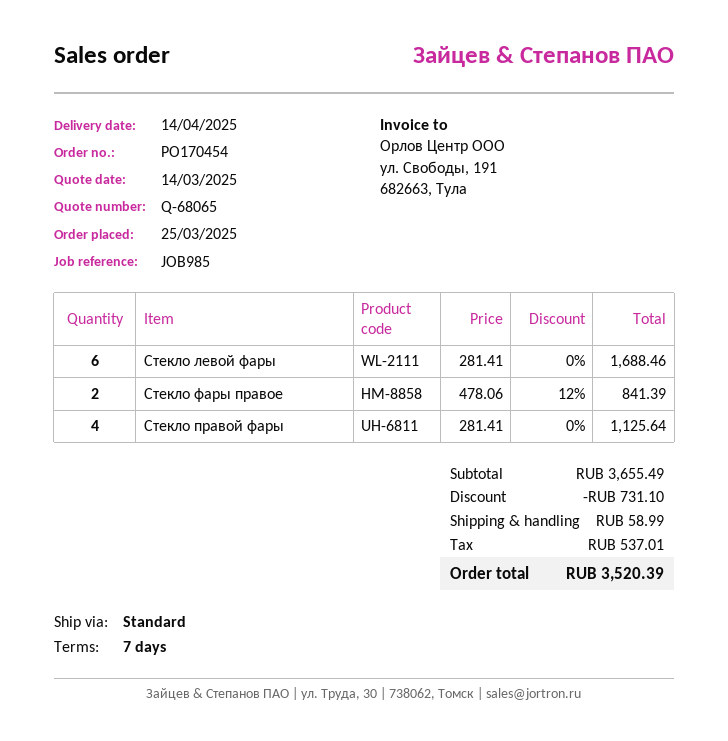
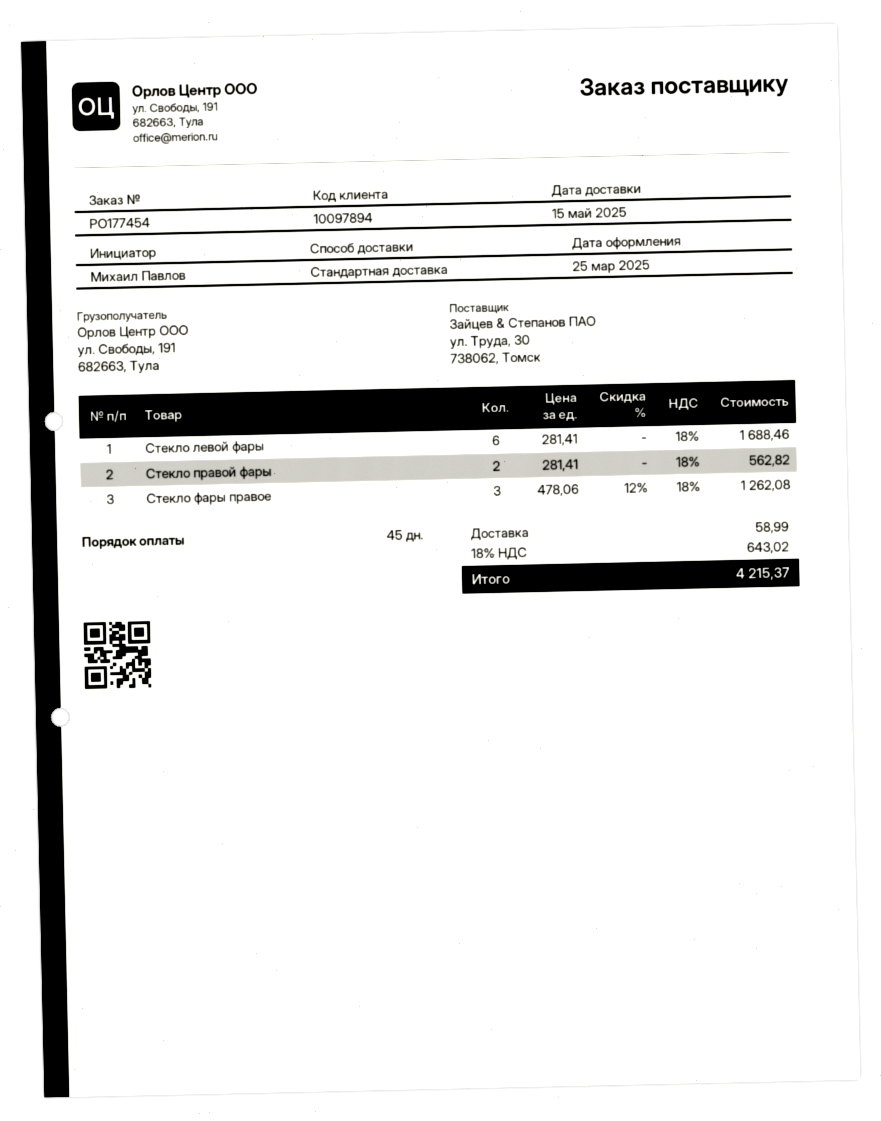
order number: PO170454 -> PO177454
delivery date: 2025-04-14 -> 2025-05-15
payment terms: 7 days -> 45 days
Стекло фары правое: 2 x 478.06 - 12% = 841.39 -> 3 x 478.06 - 12% = 1262.08
Стекло правой фары: 4 x 281.41 = 1125.64 -> 2 x 281.41 = 562.82
discount: 731.10 -> none
tax: 537.01 -> 643.02
total: 3520.39 -> 4215.37

